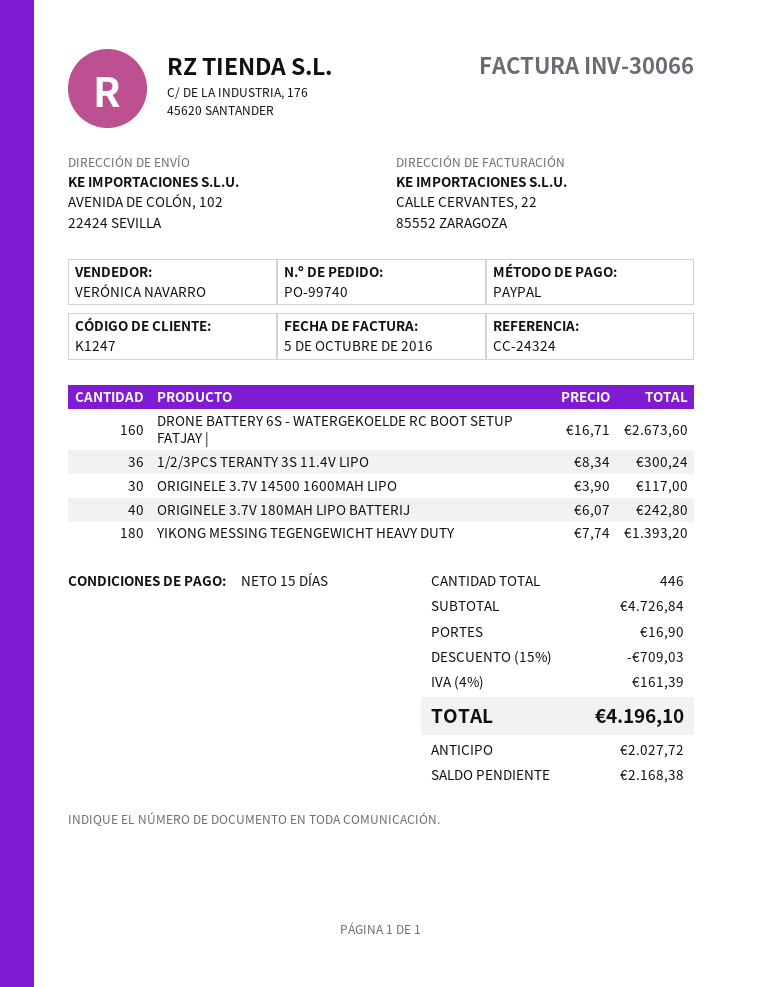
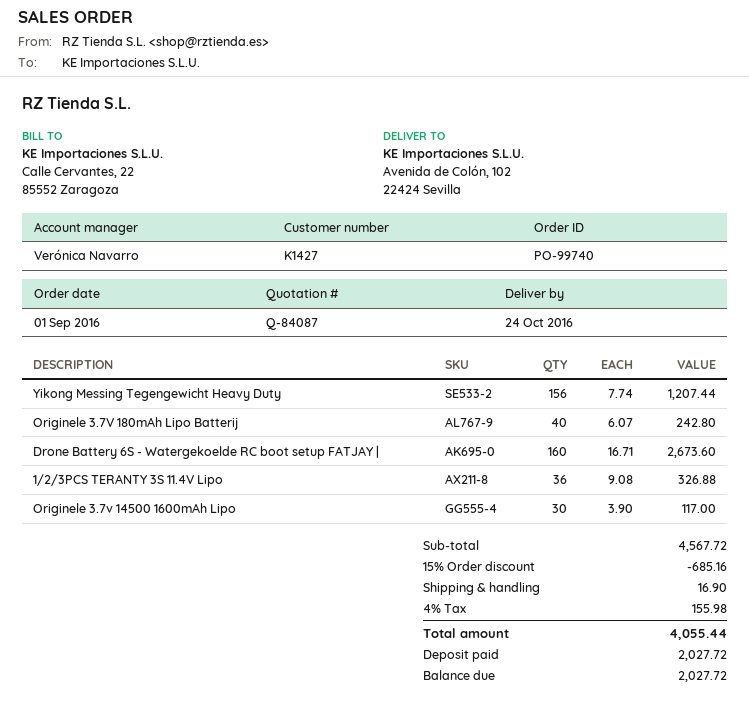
customer number: K1247 -> K1427
1/2/3PCS TERANTY 3S 11.4V LIPO: 36 x 8.34 = 300.24 -> 36 x 9.08 = 326.88
YIKONG MESSING TEGENGEWICHT HEAVY DUTY: 180 x 7.74 = 1393.20 -> 156 x 7.74 = 1207.44
subtotal: 4726.84 -> 4567.72
discount: 15% = 709.03 -> 15% = 685.16
tax: 4% = 161.39 -> 4% = 155.98
total: 4196.10 -> 4055.44
balance: 2168.38 -> 2027.72

